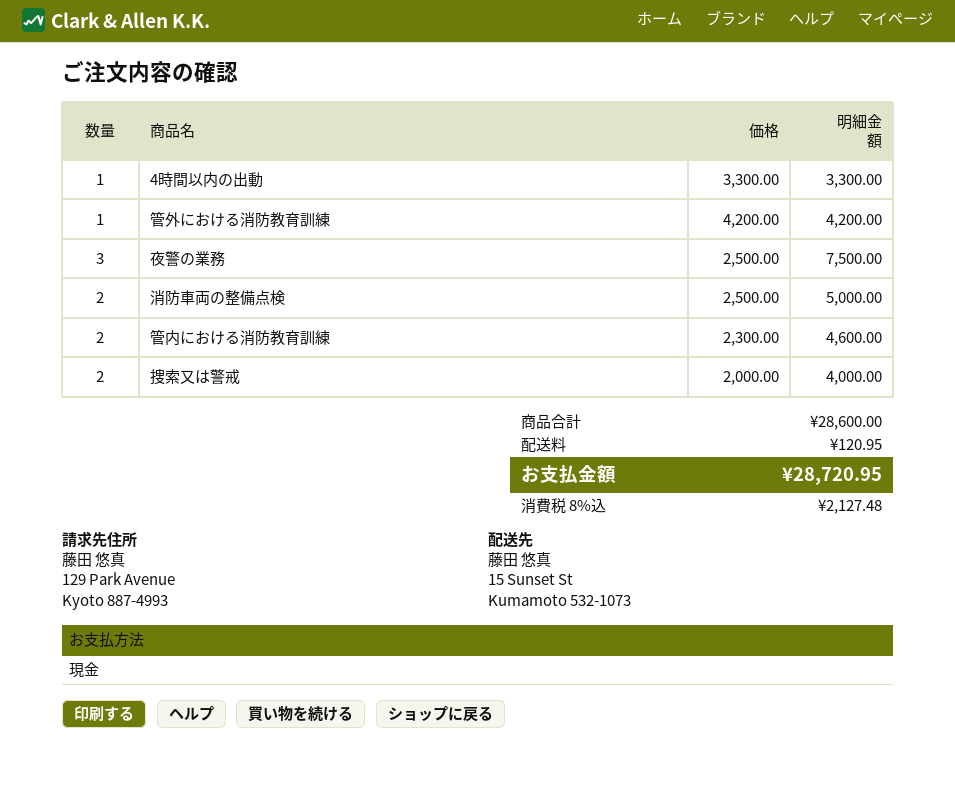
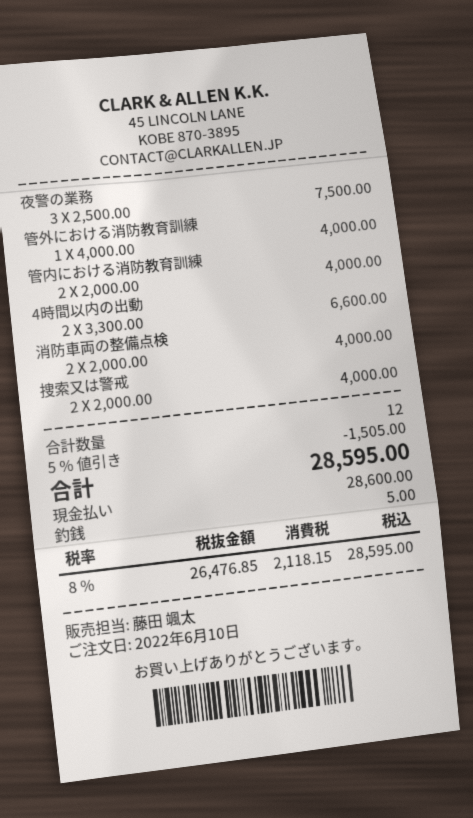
4時間以内の出動: 1 x 3300.00 = 3300.00 -> 2 x 3300.00 = 6600.00
管外における消防教育訓練: 1 x 4200.00 = 4200.00 -> 1 x 4000.00 = 4000.00
消防車両の整備点検: 2 x 2500.00 = 5000.00 -> 2 x 2000.00 = 4000.00
管内における消防教育訓練: 2 x 2300.00 = 4600.00 -> 2 x 2000.00 = 4000.00
discount: none -> 5% = 1505.00
shipping: 120.95 -> none
tax: 8% = 2127.48 -> 8% = 2118.15
total: 28720.95 -> 28595.00

